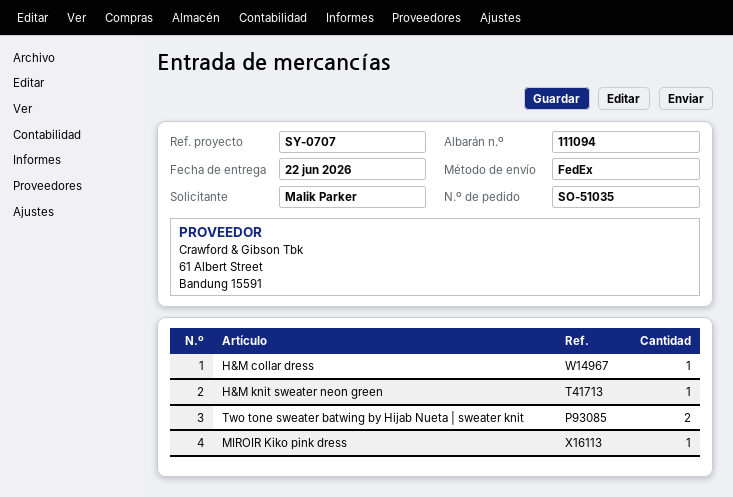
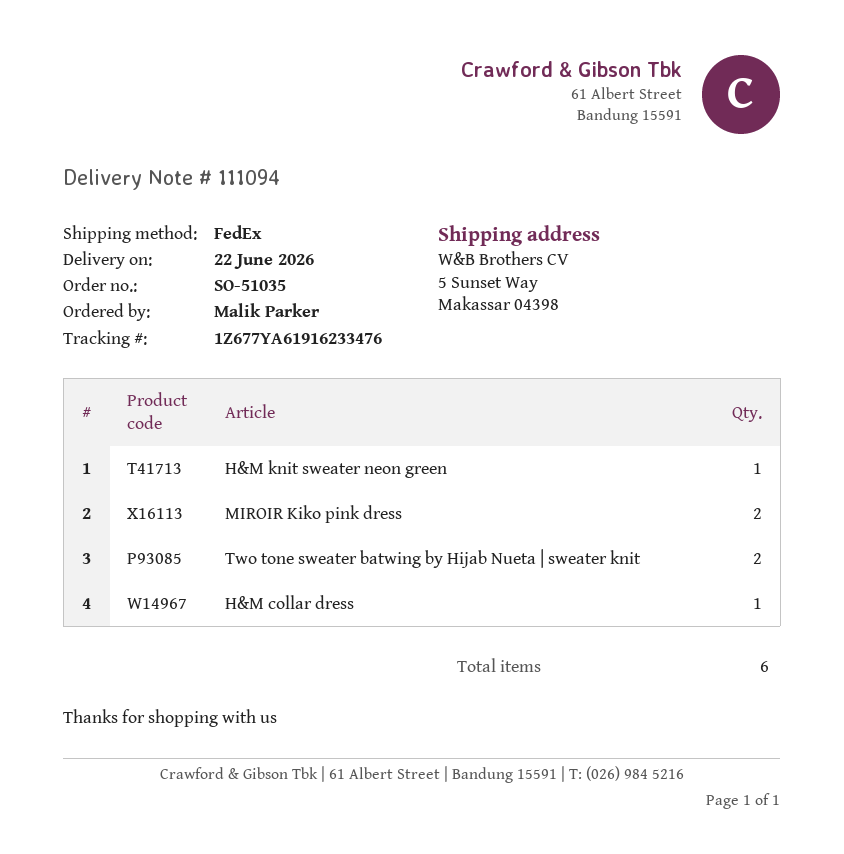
MIROIR Kiko pink dress: 1 -> 2

